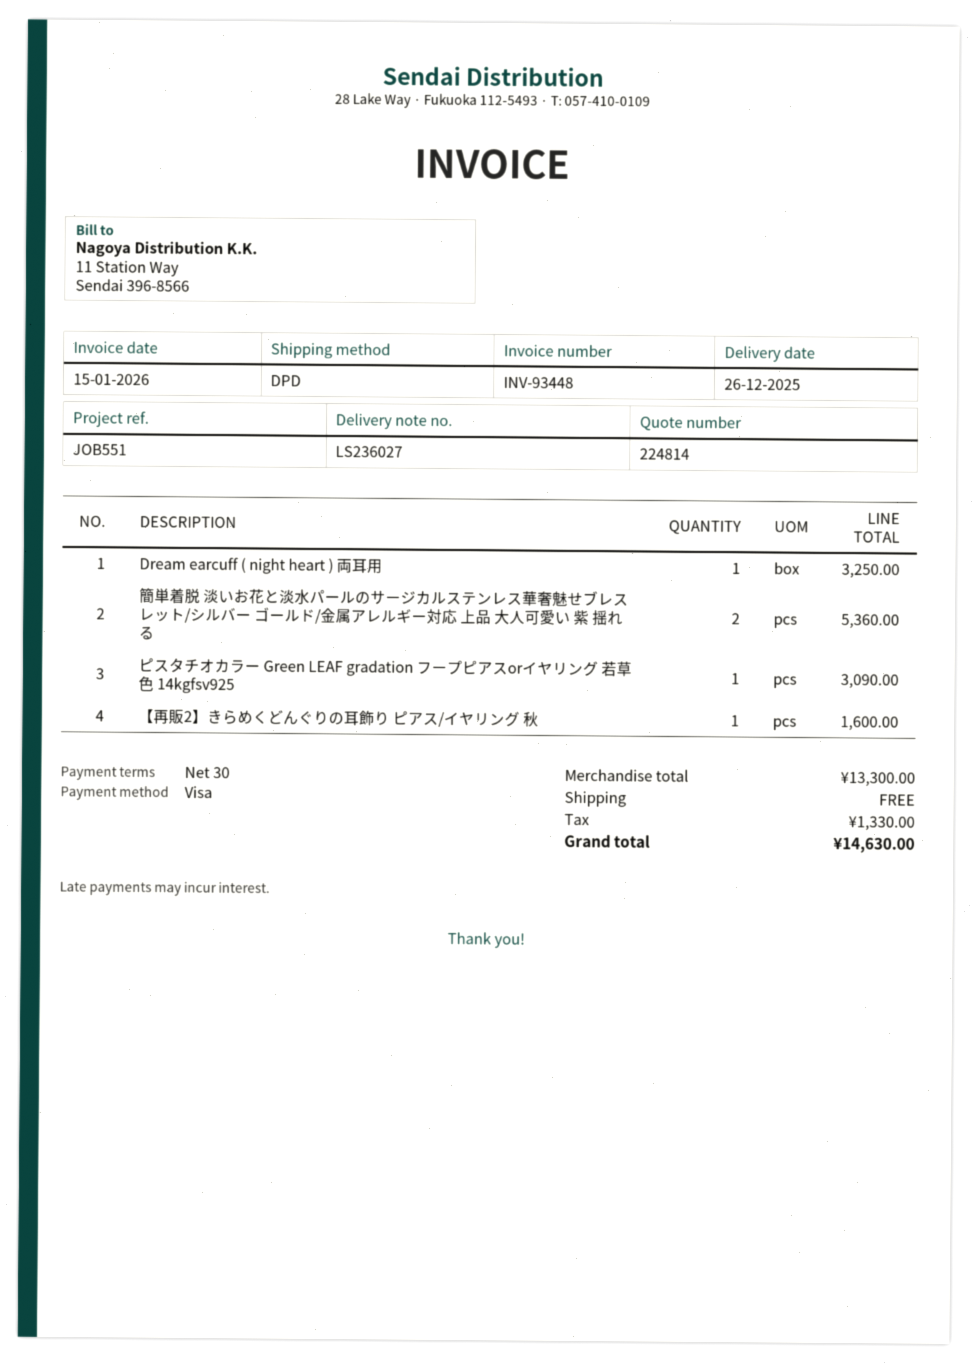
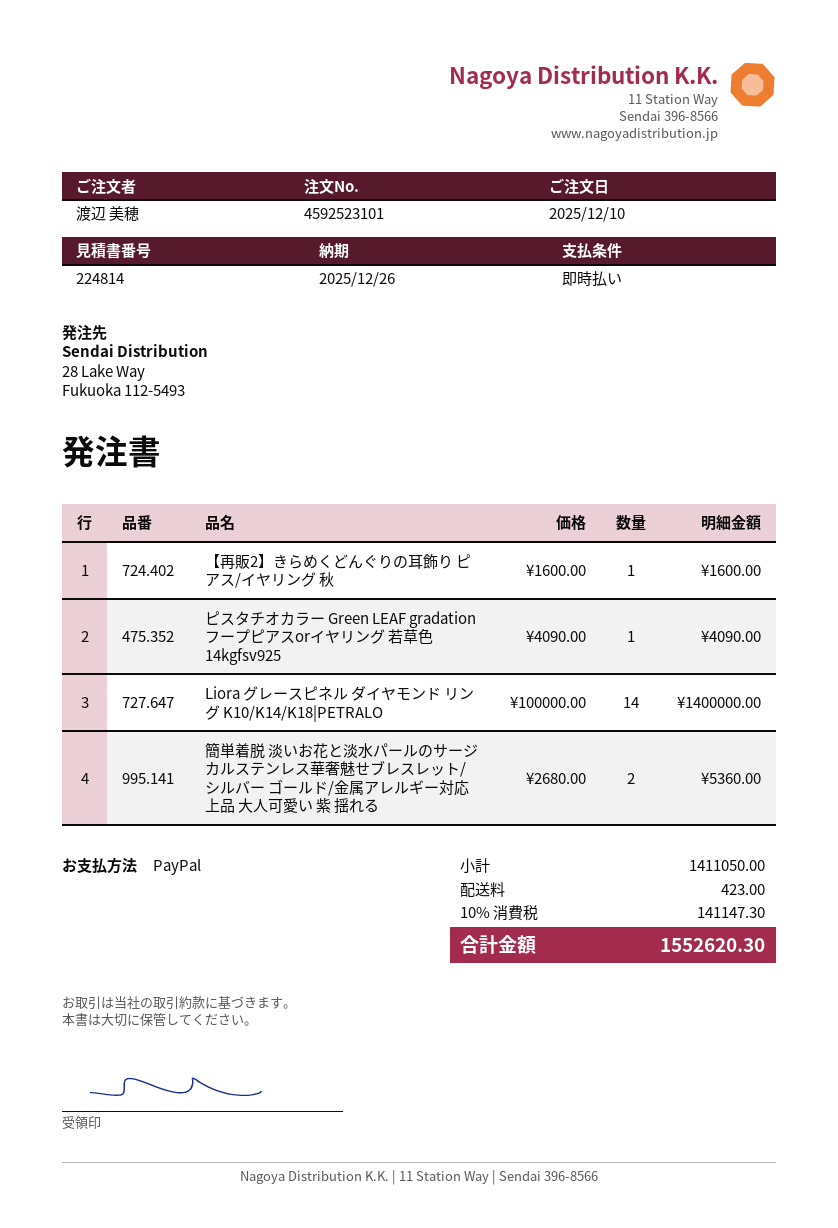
payment terms: 30 days -> on receipt
payment method: Visa -> PayPal
Dream earcuff ( night heart ) 両耳用: 1 for 3250.00 -> none
ピスタチオカラー Green LEAF gradation フープピアスorイヤリング 若草色 14kgfsv925: 1 for 3090.00 -> 1 for 4090.00
Liora グレースピネル ダイヤモンド リング K10/K14/K18|PETRALO: none -> 14 for 1400000.00
subtotal: 13300.00 -> 1411050.00
shipping: 0.00 -> 423.00
tax: 1330.00 -> 141147.30
total: 14630.00 -> 1552620.30

